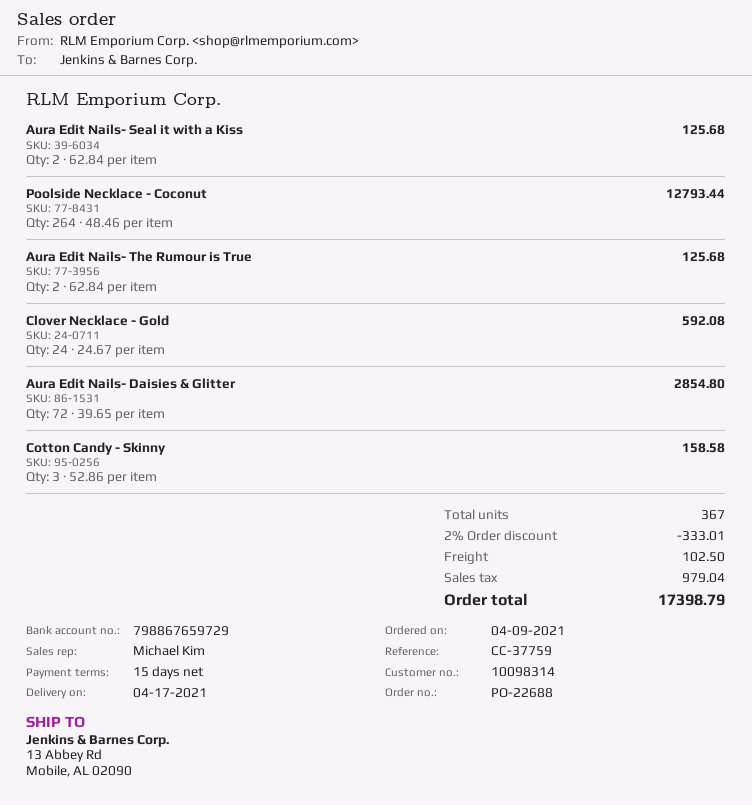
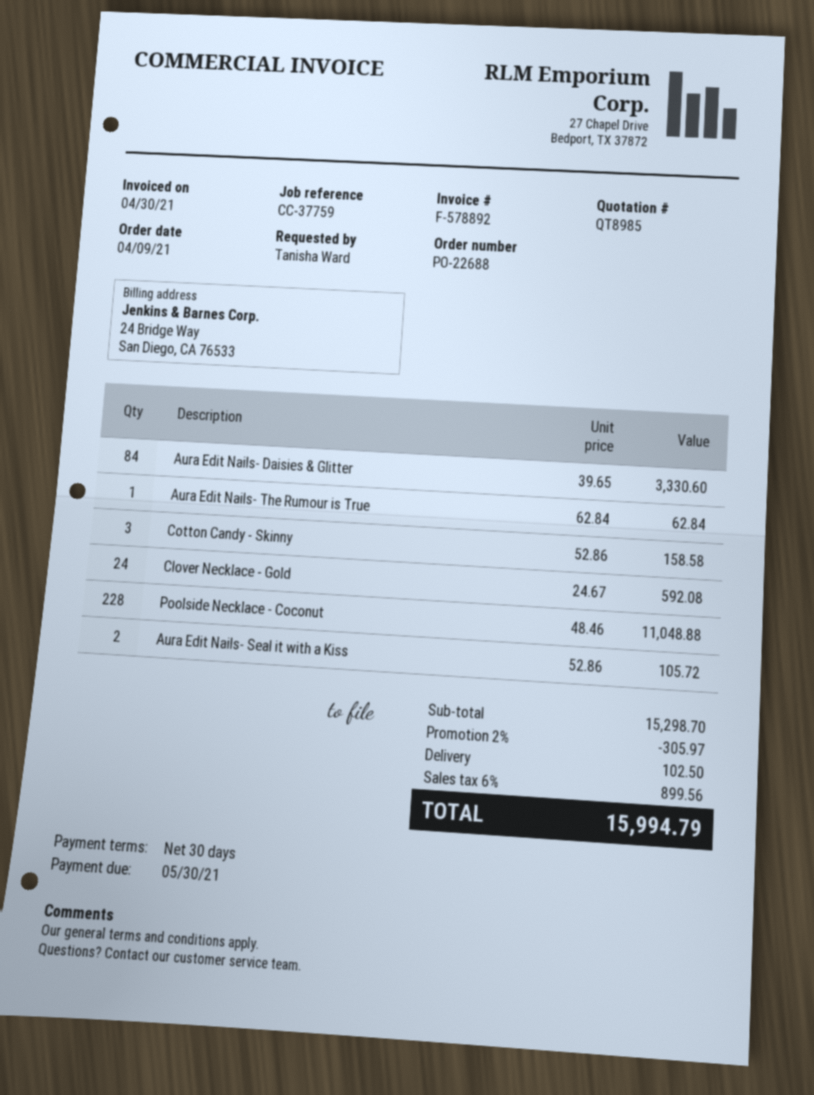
payment terms: 15 days -> 30 days
Aura Edit Nails- Seal it with a Kiss: 2 x 62.84 = 125.68 -> 2 x 52.86 = 105.72
Poolside Necklace - Coconut: 264 x 48.46 = 12793.44 -> 228 x 48.46 = 11048.88
Aura Edit Nails- The Rumour is True: 2 x 62.84 = 125.68 -> 1 x 62.84 = 62.84
Aura Edit Nails- Daisies & Glitter: 72 x 39.65 = 2854.80 -> 84 x 39.65 = 3330.60
discount: 2% = 333.01 -> 2% = 305.97
tax: 979.04 -> 899.56
total: 17398.79 -> 15994.79

